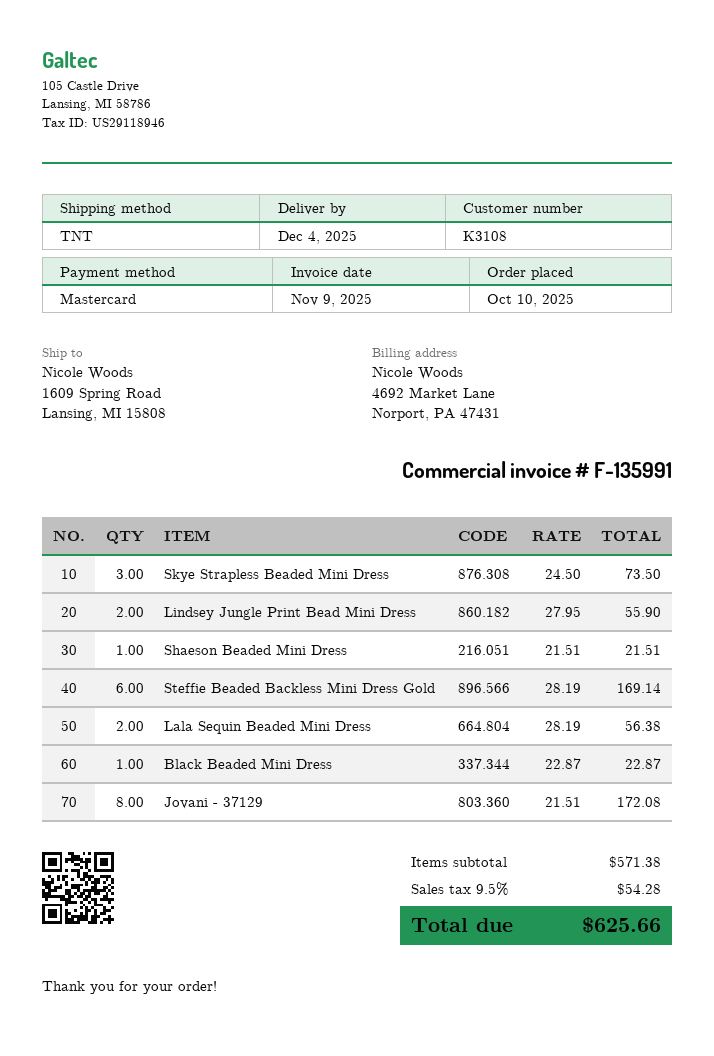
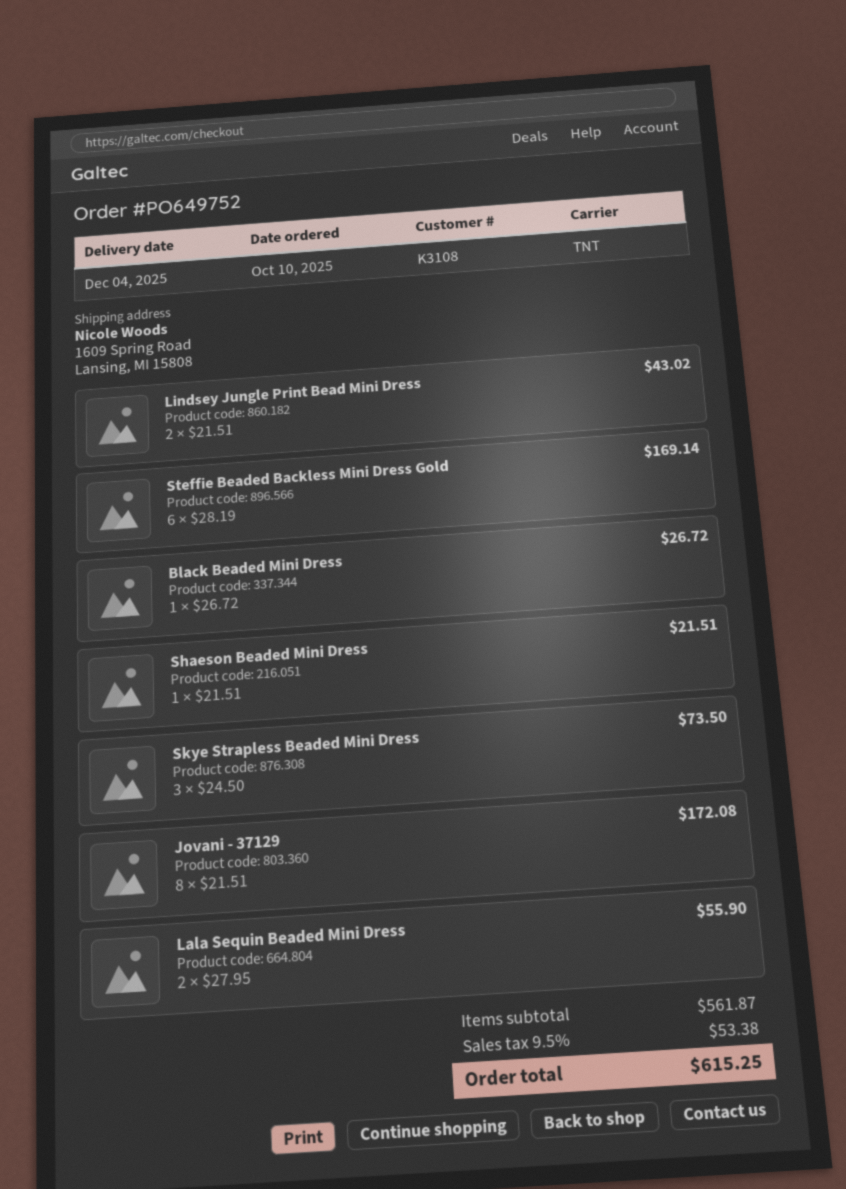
Lindsey Jungle Print Bead Mini Dress: 2 x 27.95 = 55.90 -> 2 x 21.51 = 43.02
Lala Sequin Beaded Mini Dress: 2 x 28.19 = 56.38 -> 2 x 27.95 = 55.90
Black Beaded Mini Dress: 1 x 22.87 = 22.87 -> 1 x 26.72 = 26.72
subtotal: 571.38 -> 561.87
tax: 9.5% = 54.28 -> 9.5% = 53.38
total: 625.66 -> 615.25

